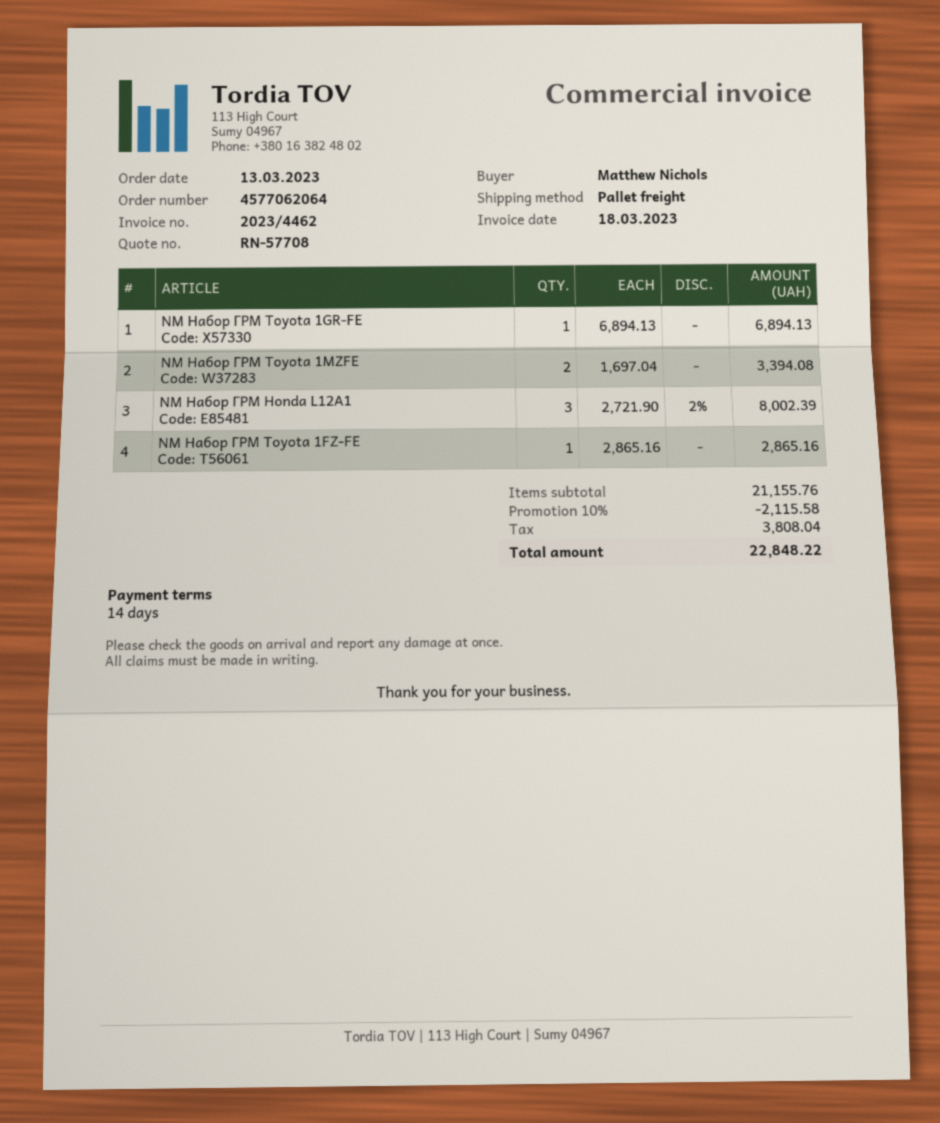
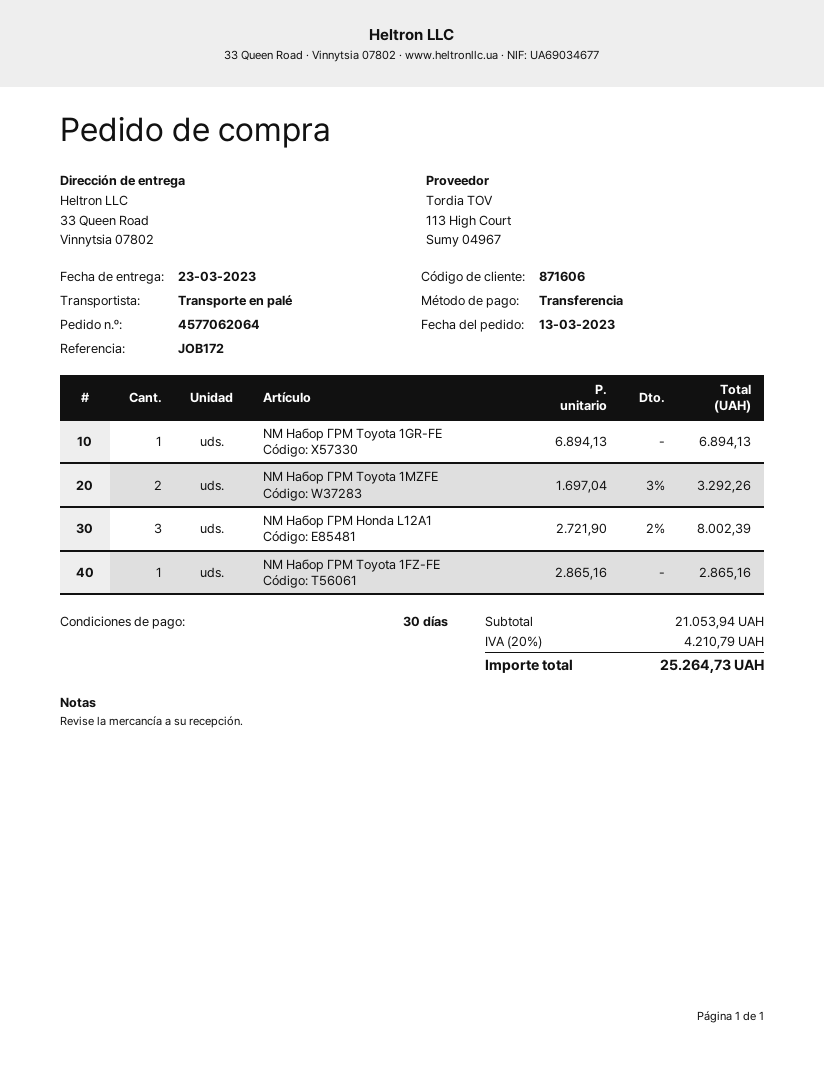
payment terms: 14 days -> 30 days
NM Набор ГРМ Toyota 1MZFE: 2 x 1697.04 = 3394.08 -> 2 x 1697.04 - 3% = 3292.26
subtotal: 21155.76 -> 21053.94
discount: 10% = 2115.58 -> none
tax: 3808.04 -> 4210.79
total: 22848.22 -> 25264.73

